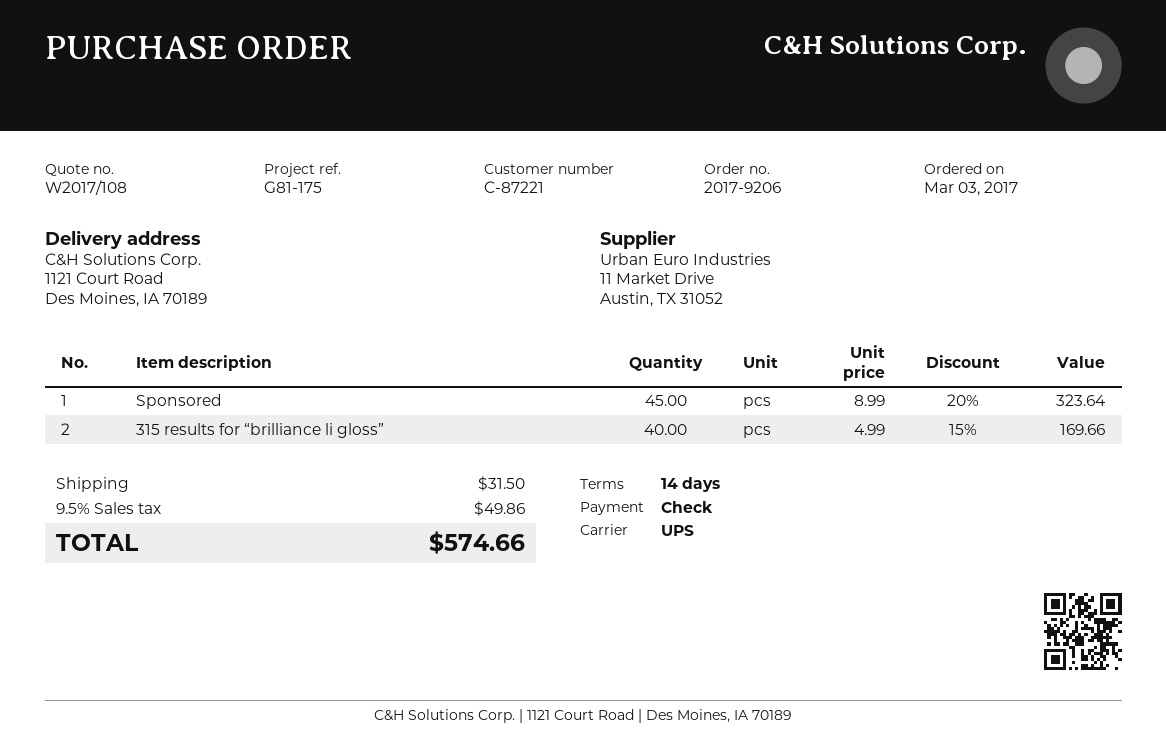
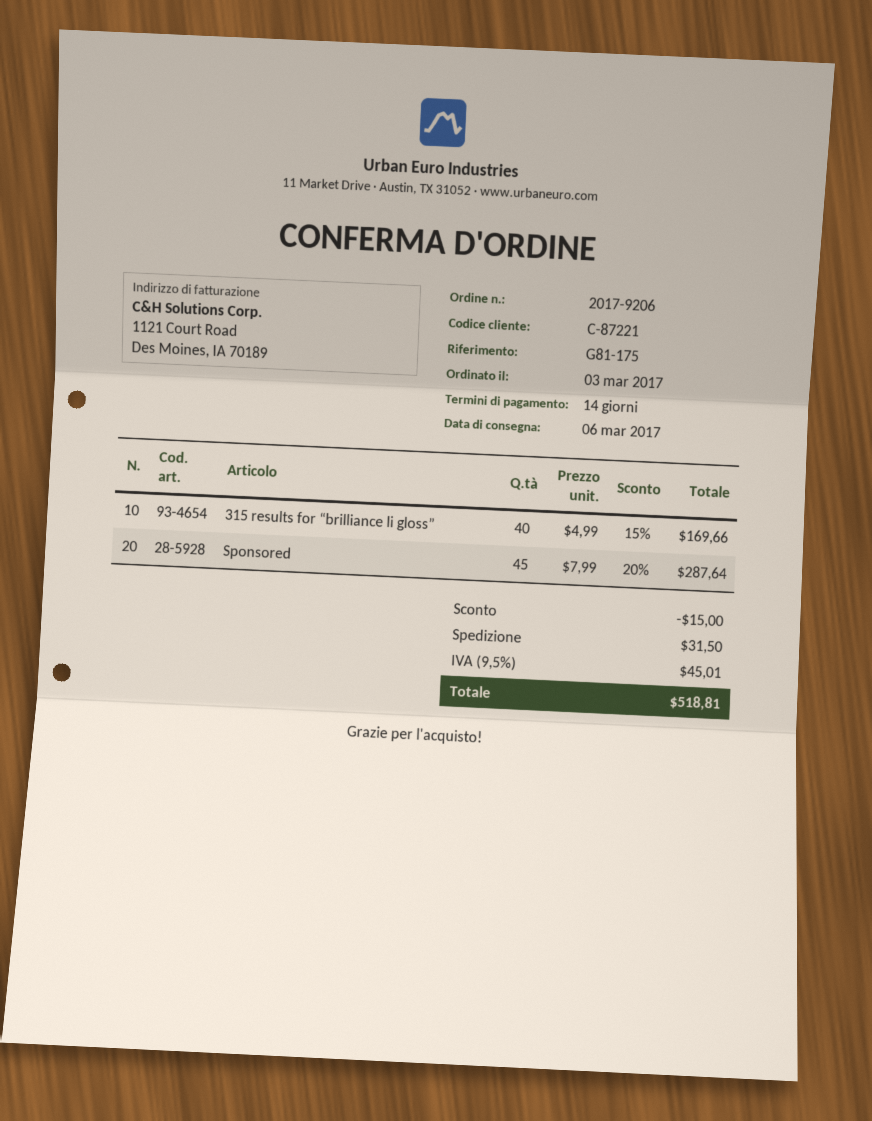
Sponsored: 45 x 8.99 - 20% = 323.64 -> 45 x 7.99 - 20% = 287.64
discount: none -> 15.00
tax: 9.5% = 49.86 -> 9.5% = 45.01
total: 574.66 -> 518.81

